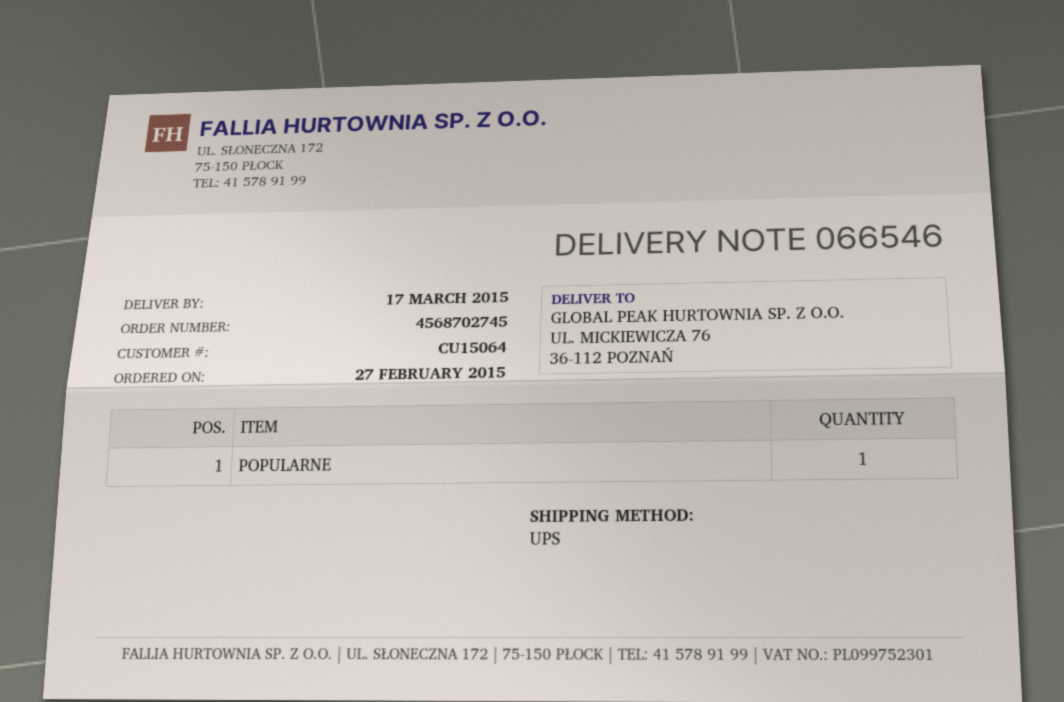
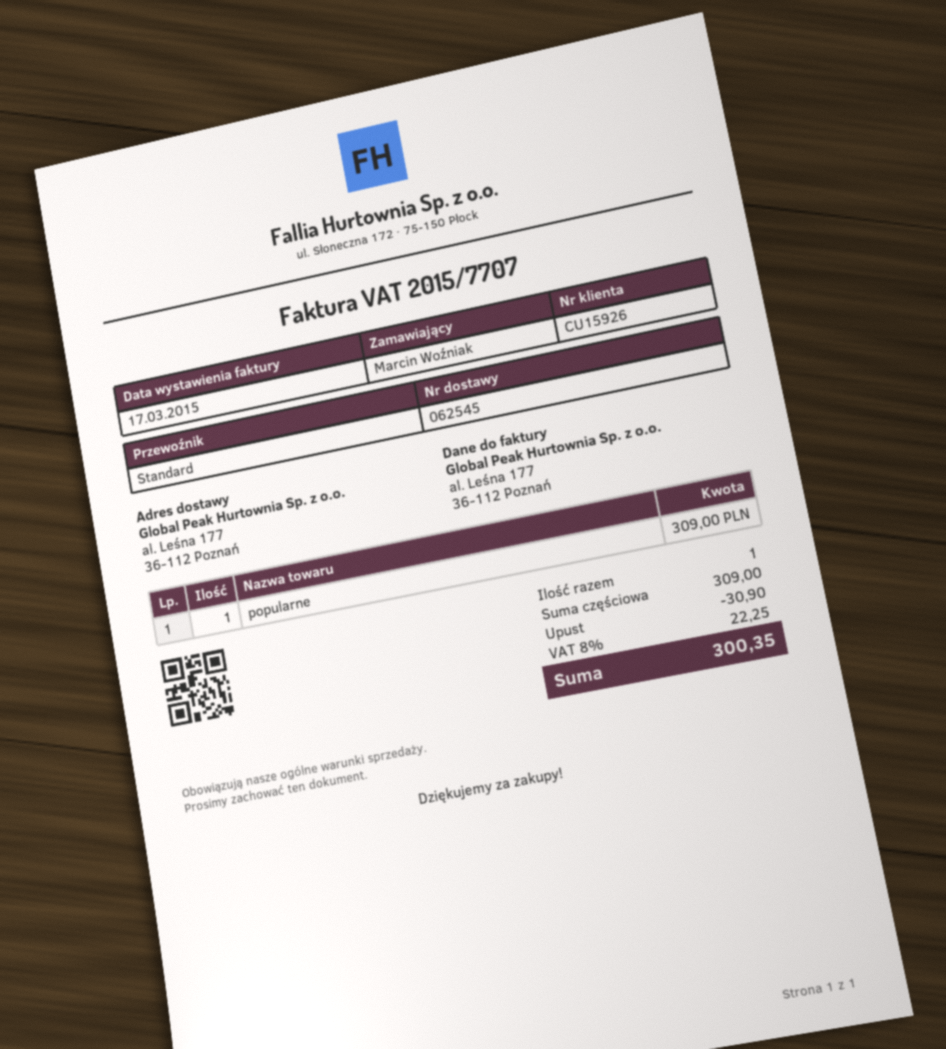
delivery note number: 066546 -> 062545
customer number: CU15064 -> CU15926
shipping method: UPS -> standard
ship to: UL. MICKIEWICZA 76, 36-112 POZNAŃ -> al. Leśna 177, 36-112 Poznań

